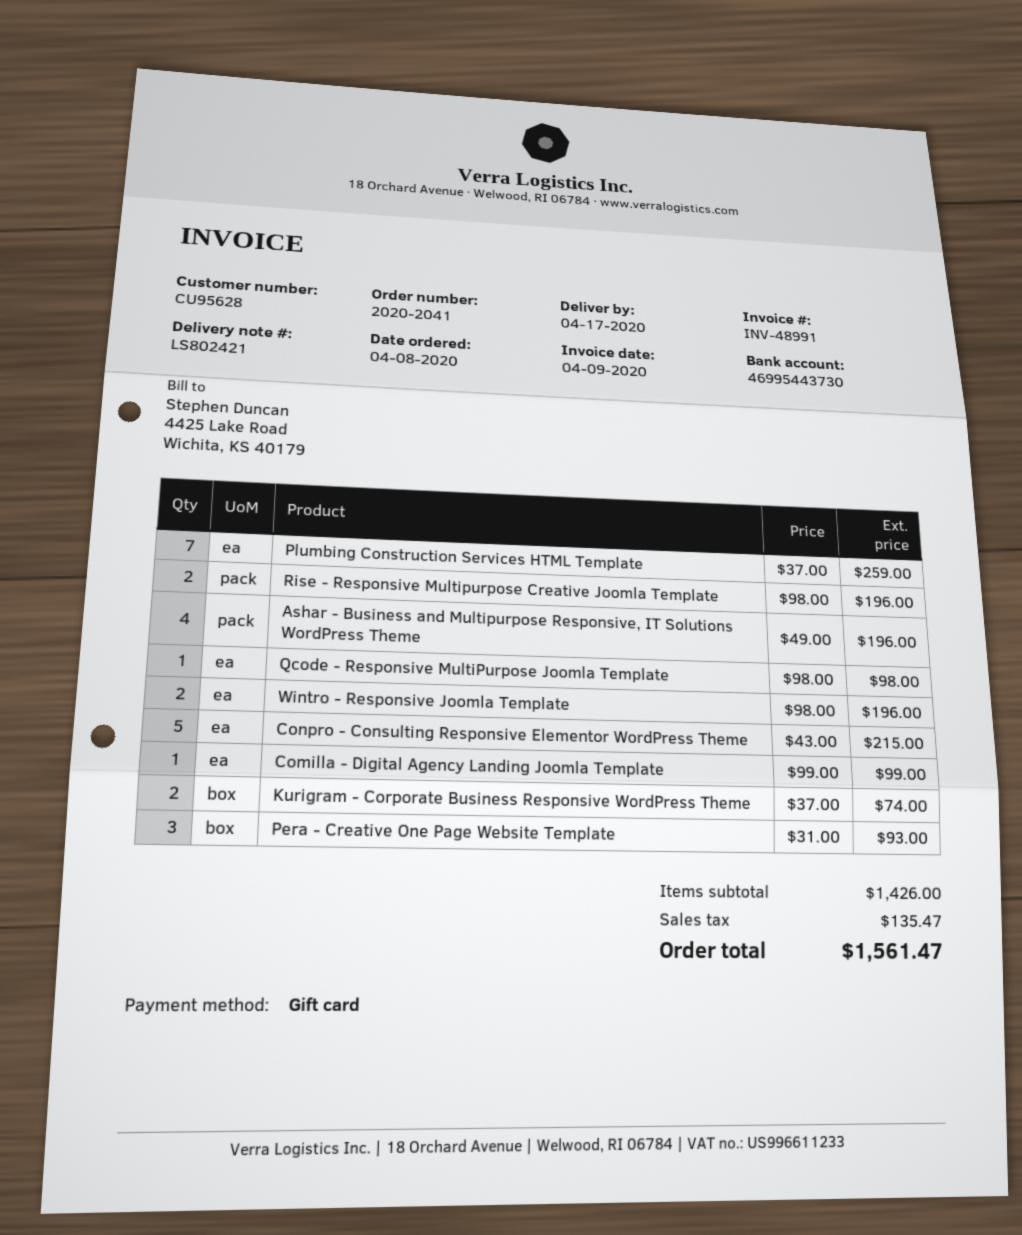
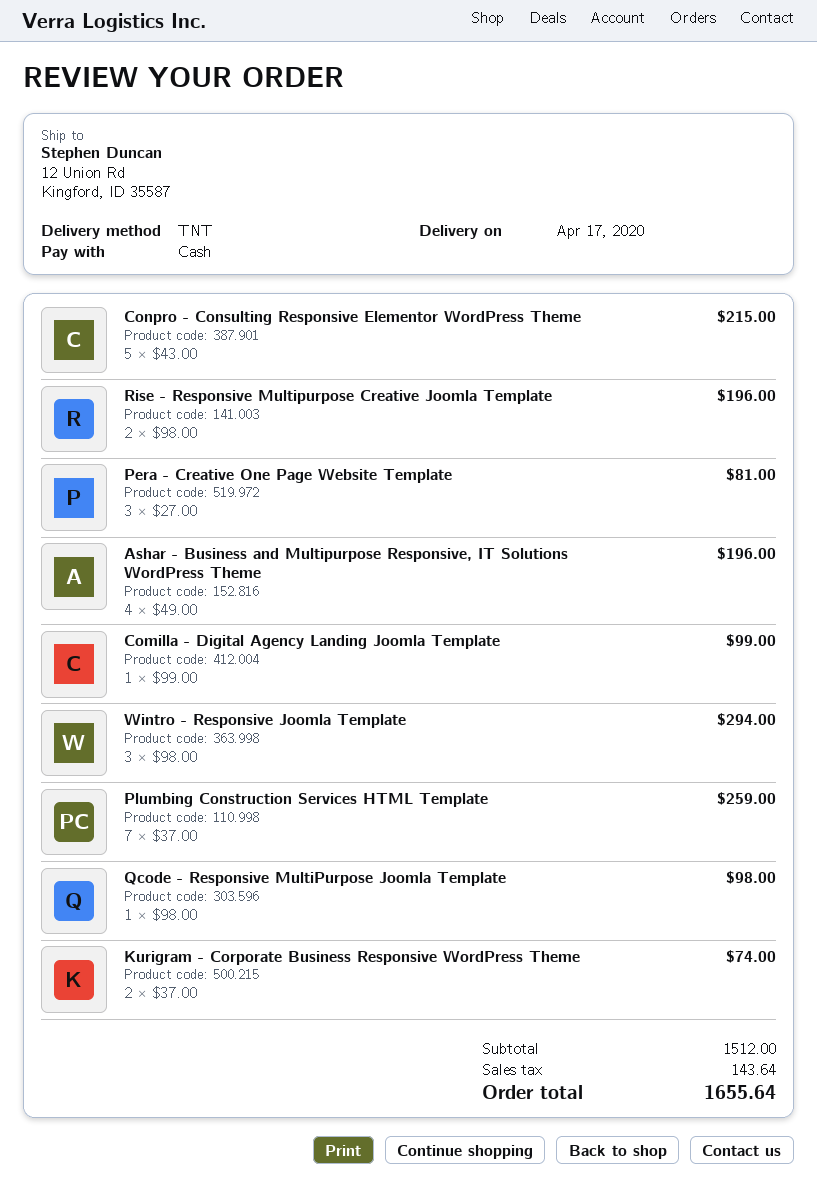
payment method: gift card -> cash
Wintro - Responsive Joomla Template: 2 x 98.00 = 196.00 -> 3 x 98.00 = 294.00
Pera - Creative One Page Website Template: 3 x 31.00 = 93.00 -> 3 x 27.00 = 81.00
subtotal: 1426.00 -> 1512.00
tax: 135.47 -> 143.64
total: 1561.47 -> 1655.64

